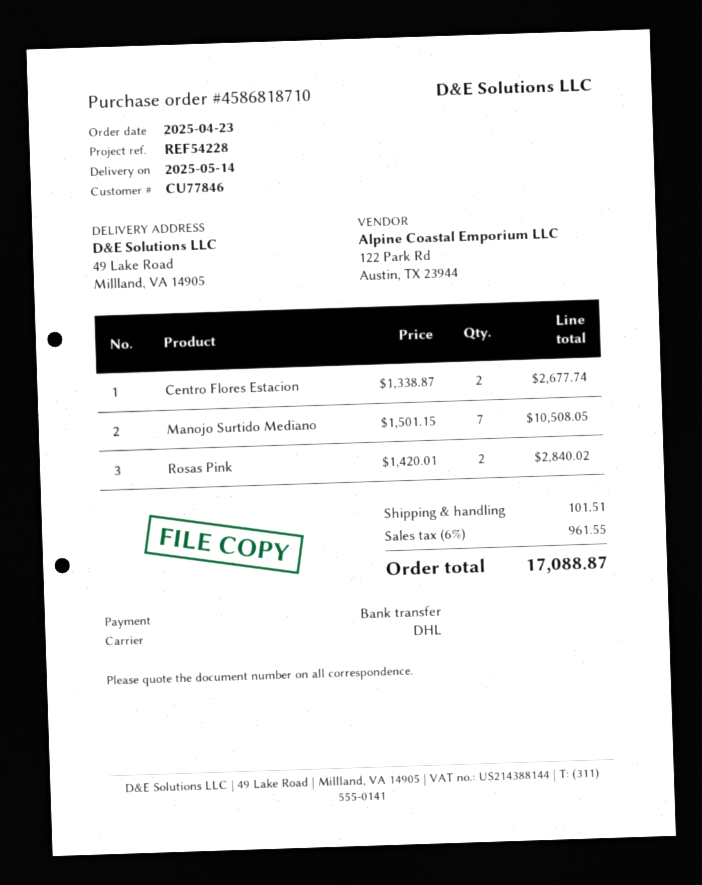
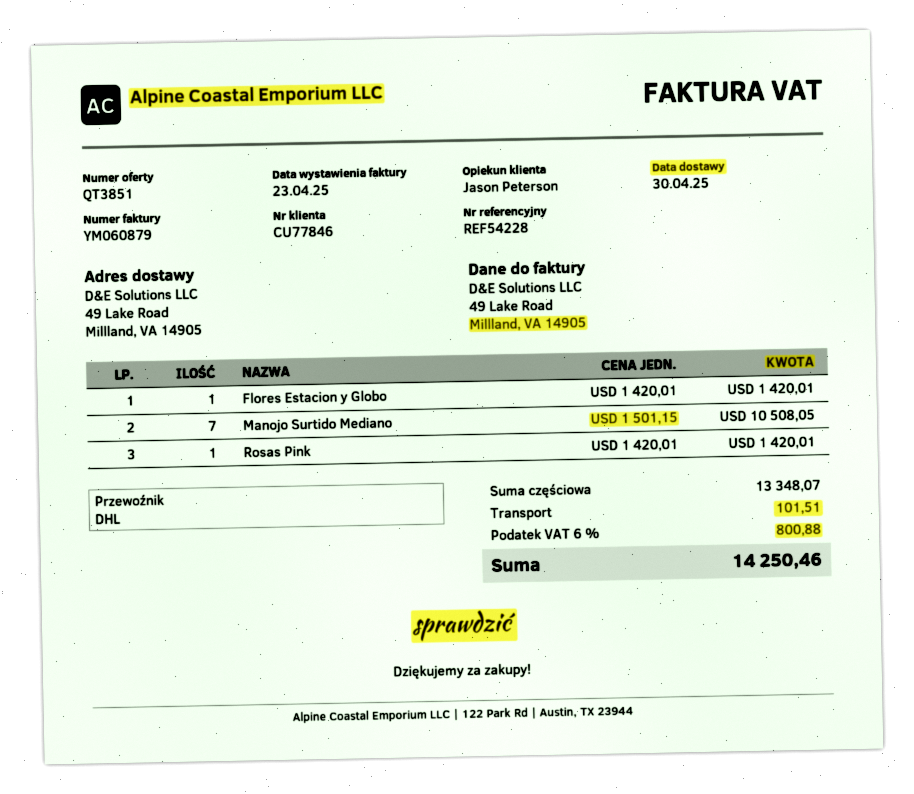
delivery date: 2025-05-14 -> 2025-04-30
Centro Flores Estacion: 2 x 1338.87 = 2677.74 -> none
Rosas Pink: 2 x 1420.01 = 2840.02 -> 1 x 1420.01 = 1420.01
Flores Estacion y Globo: none -> 1 x 1420.01 = 1420.01
tax: 6% = 961.55 -> 6% = 800.88
total: 17088.87 -> 14250.46

